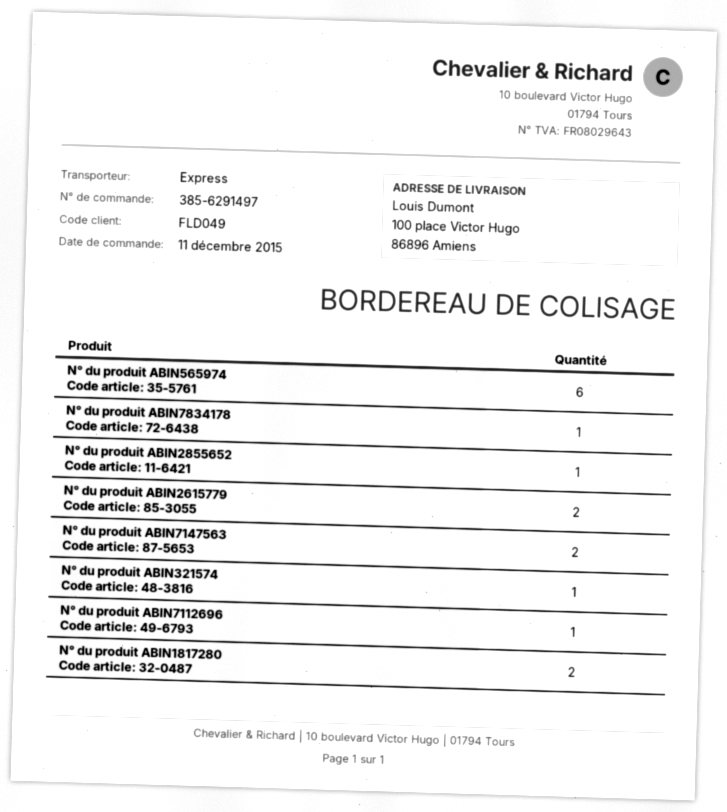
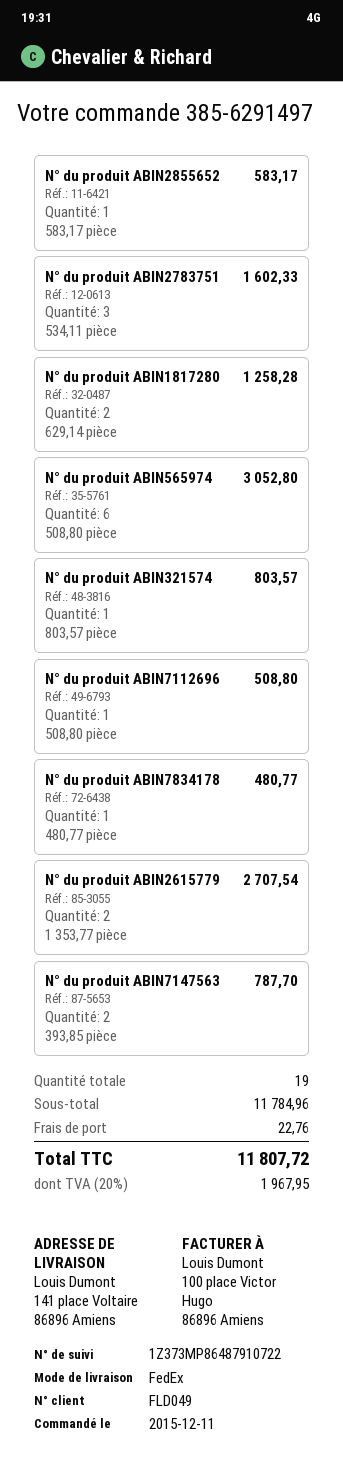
shipping method: express -> FedEx
ship to: 100 place Victor Hugo, 86896 Amiens -> 141 place Voltaire, 86896 Amiens
N° du produit ABIN2783751: none -> 3

